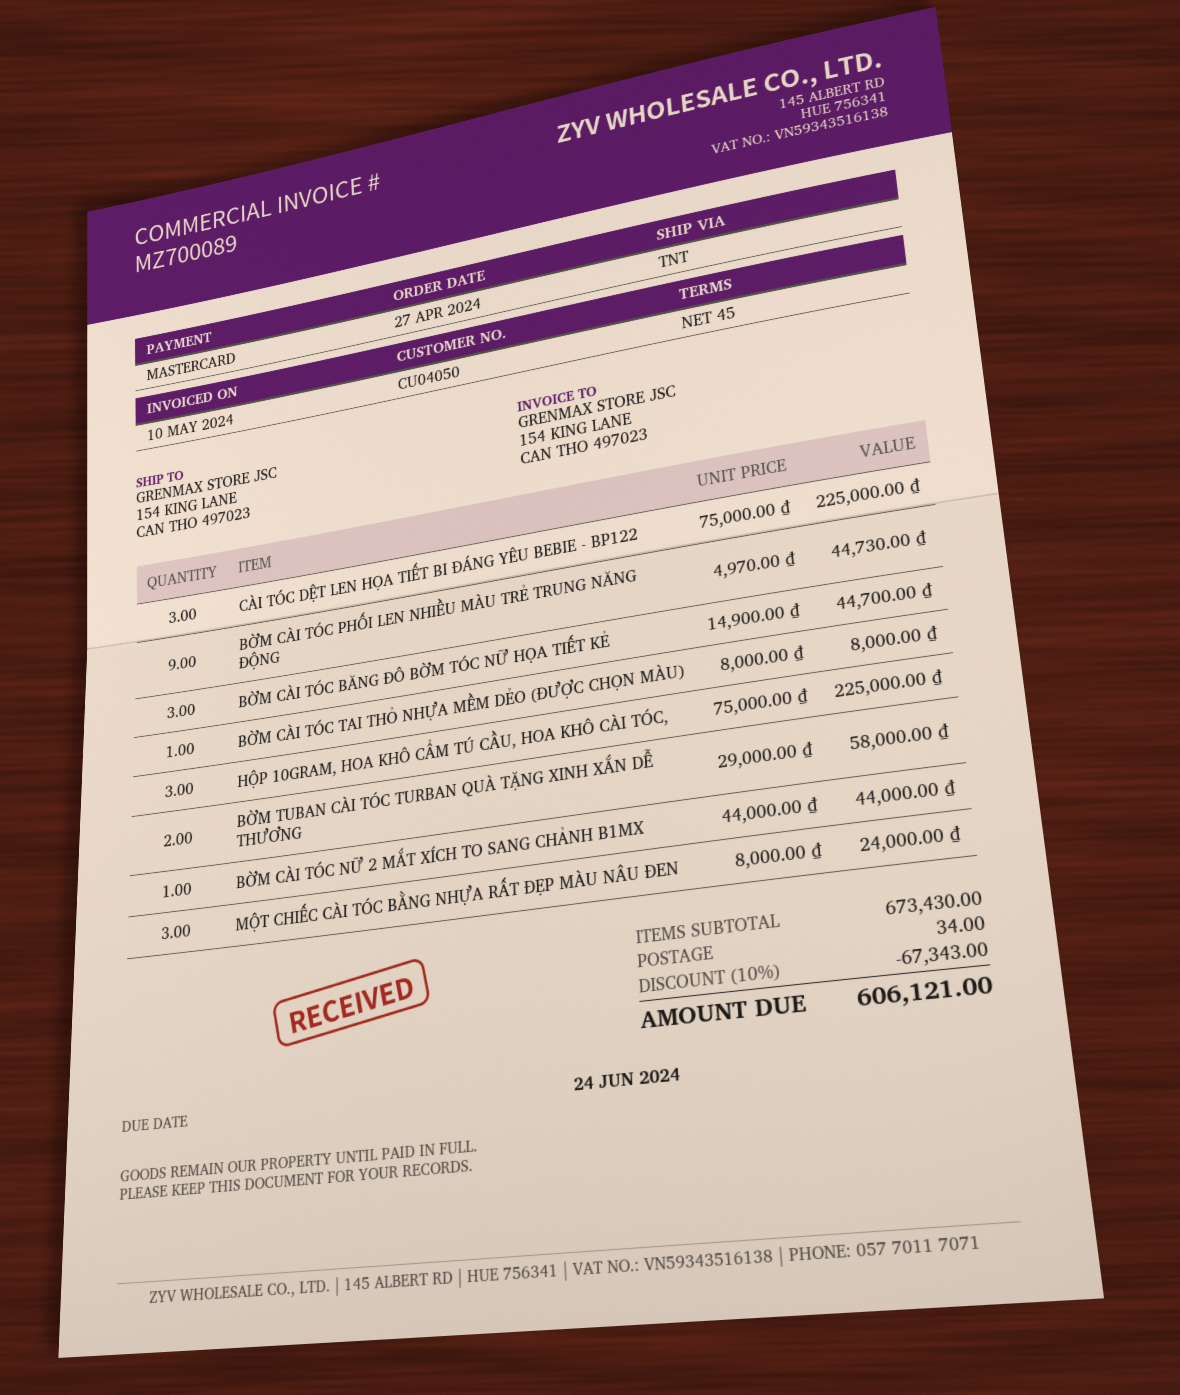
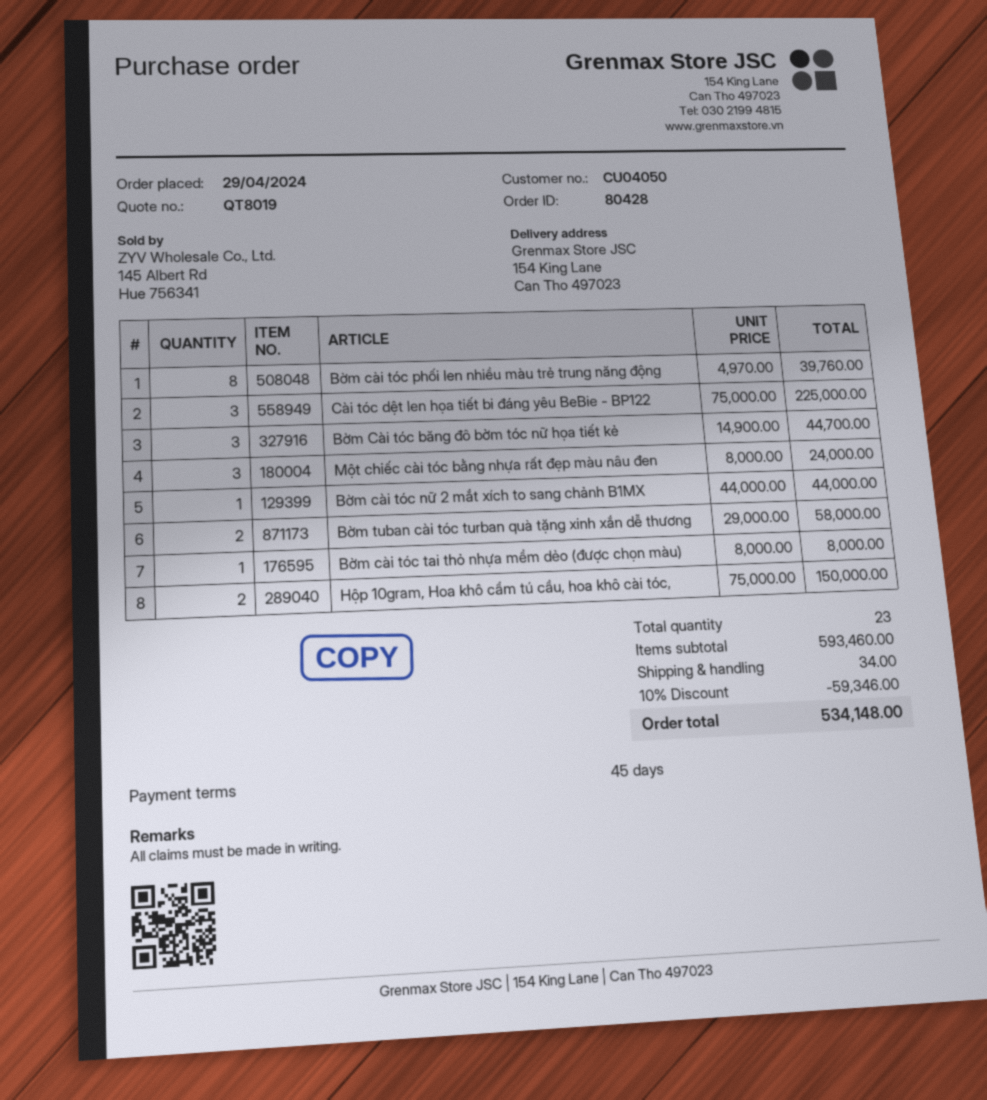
order date: 2024-04-27 -> 2024-04-29
BỜM CÀI TÓC PHỐI LEN NHIỀU MÀU TRẺ TRUNG NĂNG ĐỘNG: 9 x 4970.00 = 44730.00 -> 8 x 4970.00 = 39760.00
HỘP 10GRAM, HOA KHÔ CẨM TÚ CẦU, HOA KHÔ CÀI TÓC,: 3 x 75000.00 = 225000.00 -> 2 x 75000.00 = 150000.00
subtotal: 673430.00 -> 593460.00
discount: 10% = 67343.00 -> 10% = 59346.00
total: 606121.00 -> 534148.00

